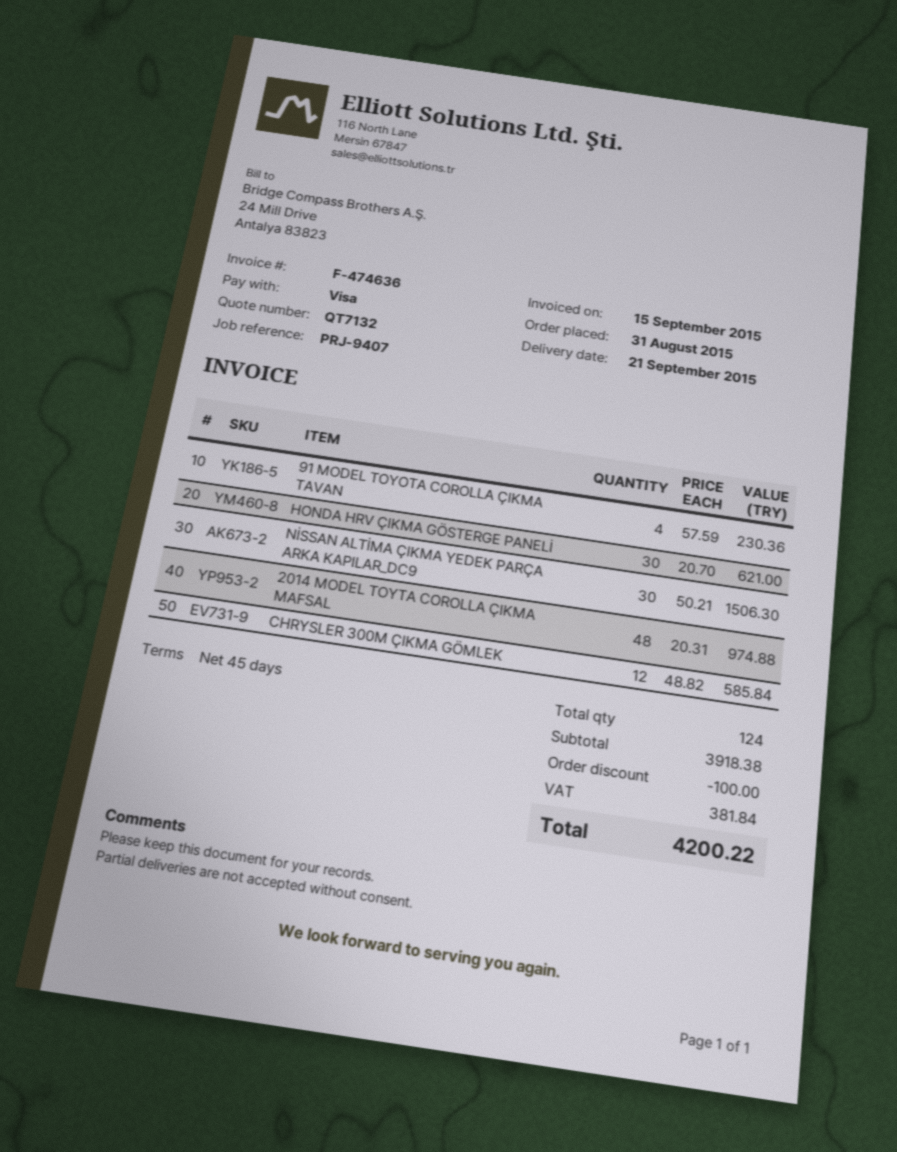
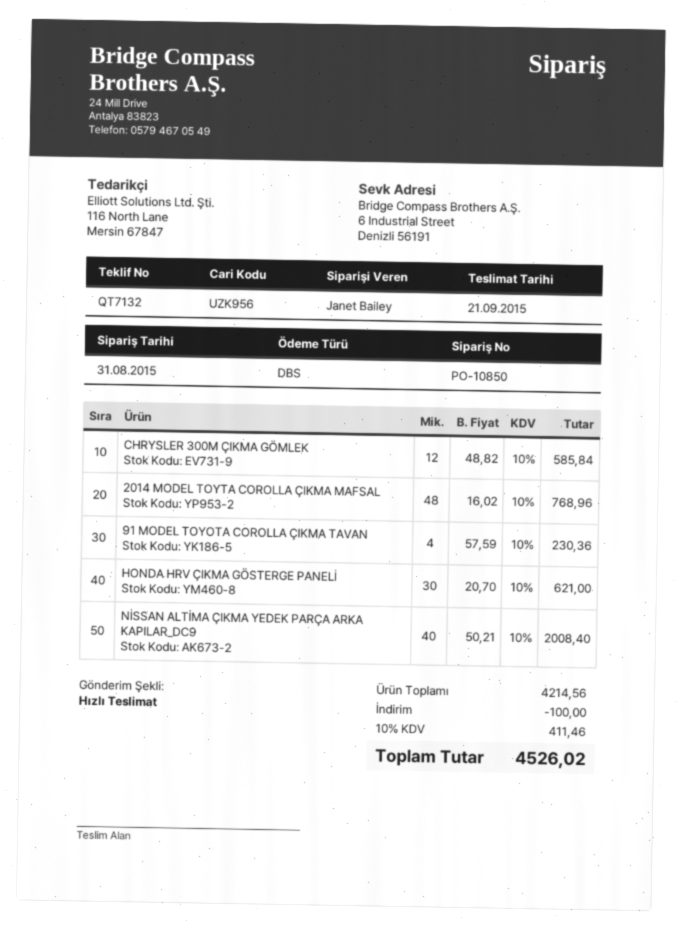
payment method: Visa -> direct debit
NİSSAN ALTİMA ÇIKMA YEDEK PARÇA ARKA KAPILAR_DC9: 30 x 50.21 = 1506.30 -> 40 x 50.21 = 2008.40
2014 MODEL TOYTA COROLLA ÇIKMA MAFSAL: 48 x 20.31 = 974.88 -> 48 x 16.02 = 768.96
subtotal: 3918.38 -> 4214.56
tax: 381.84 -> 411.46
total: 4200.22 -> 4526.02

